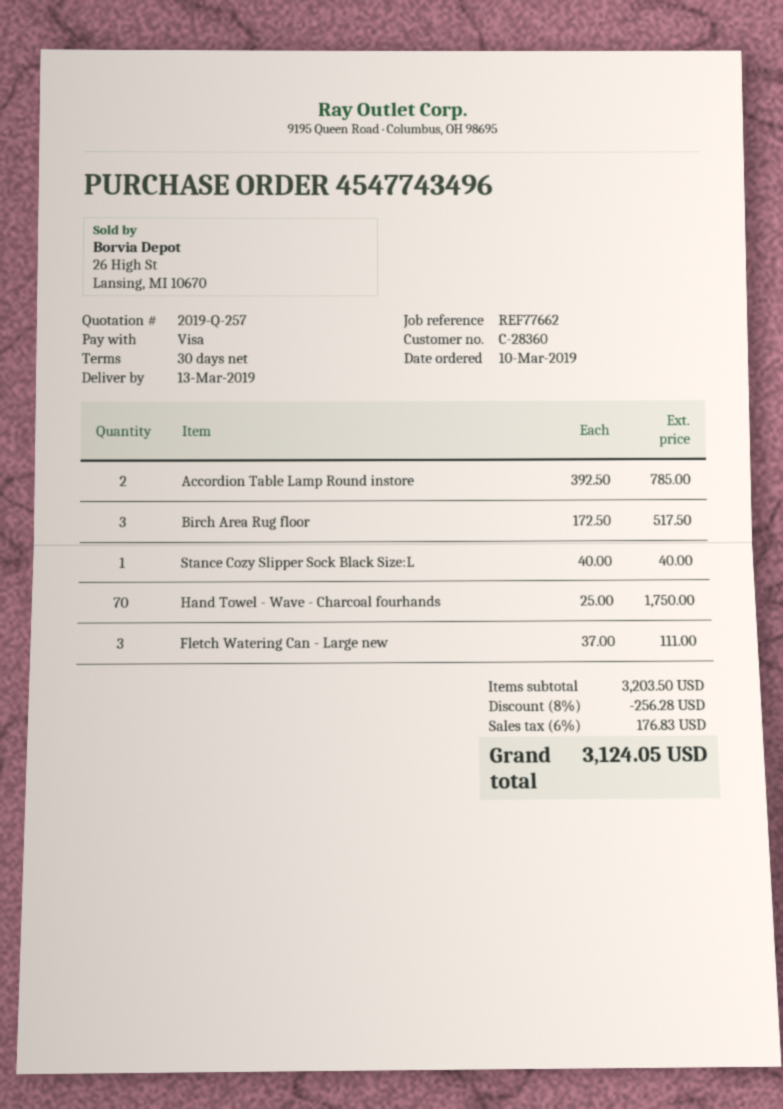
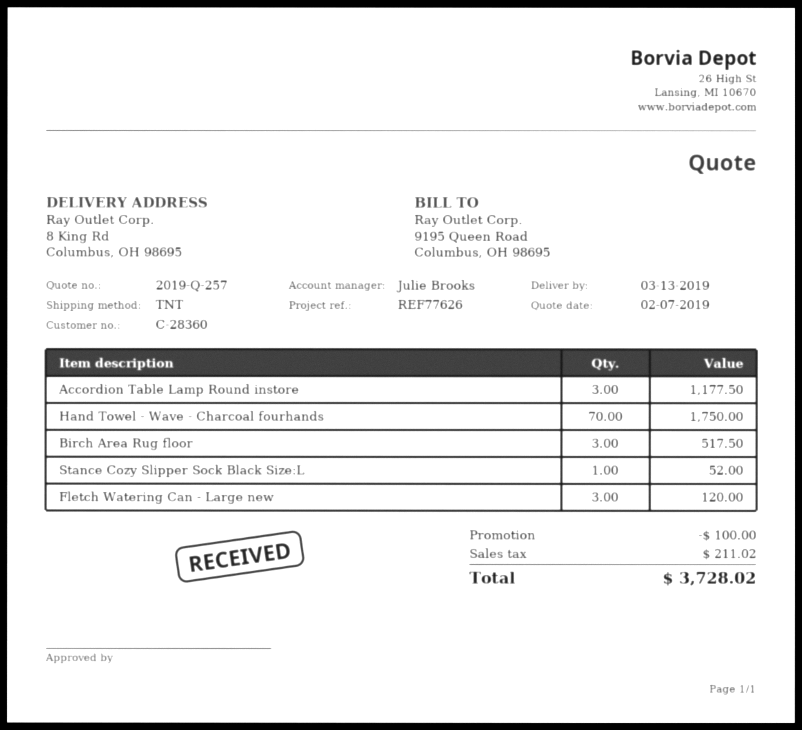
reference: REF77662 -> REF77626
Accordion Table Lamp Round instore: 2 for 785.00 -> 3 for 1177.50
Stance Cozy Slipper Sock Black Size:L: 1 for 40.00 -> 1 for 52.00
Fletch Watering Can - Large new: 3 for 111.00 -> 3 for 120.00
discount: 256.28 -> 100.00
tax: 176.83 -> 211.02
total: 3124.05 -> 3728.02

